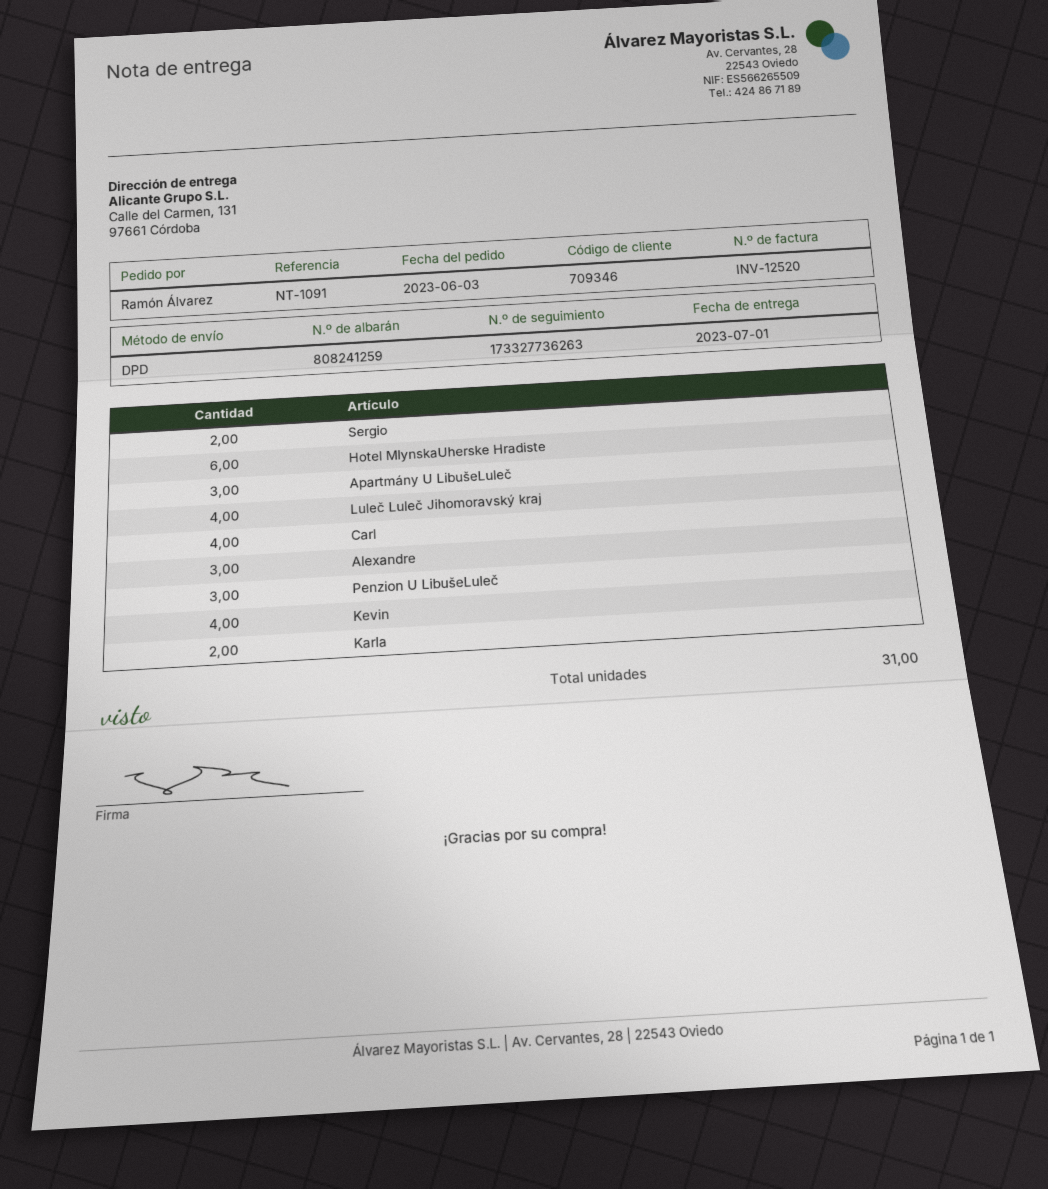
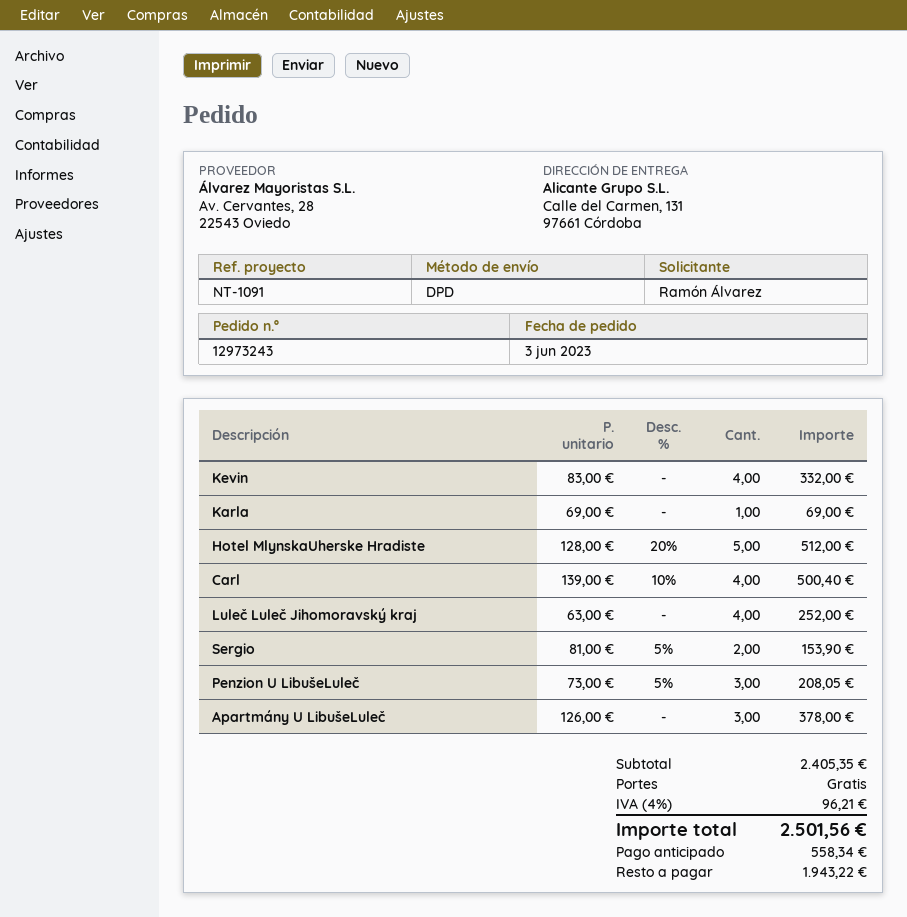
Hotel MlynskaUherske Hradiste: 6 -> 5
Alexandre: 3 -> none
Karla: 2 -> 1

